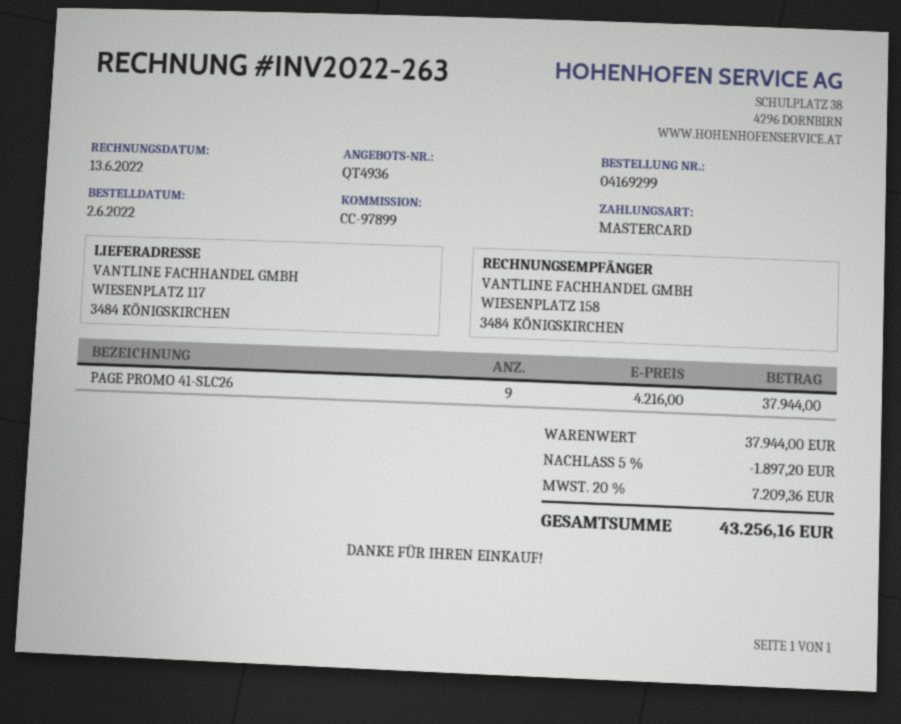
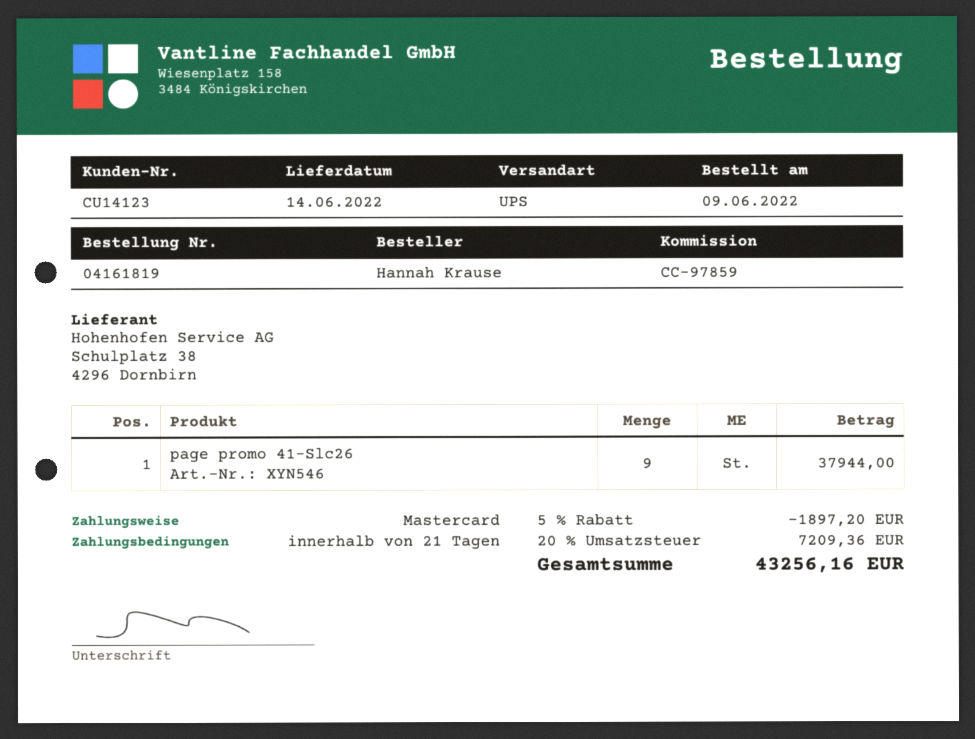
order number: 04169299 -> 04161819
order date: 2022-06-02 -> 2022-06-09
reference: CC-97899 -> CC-97859

